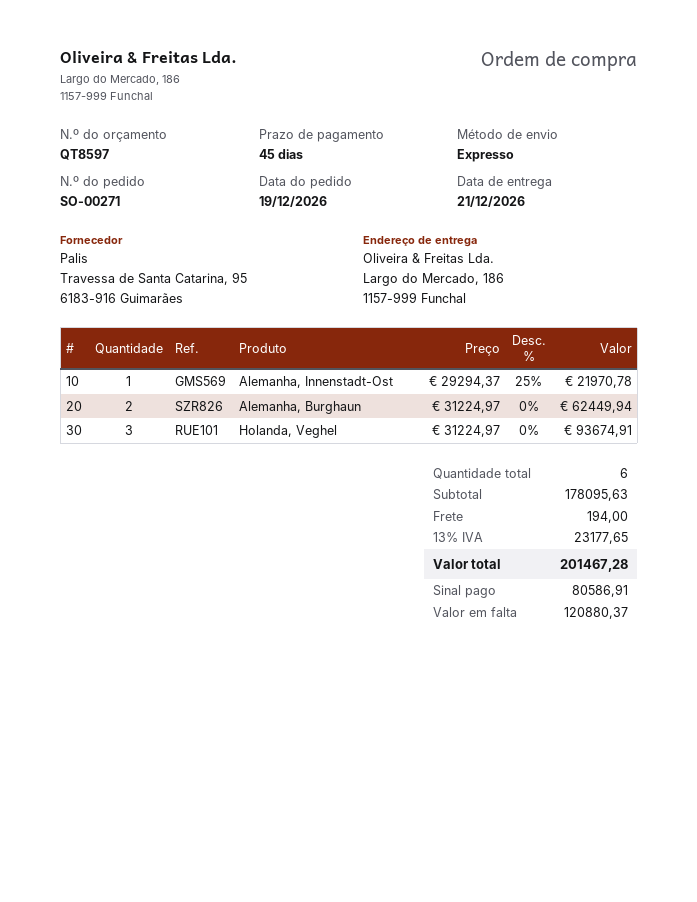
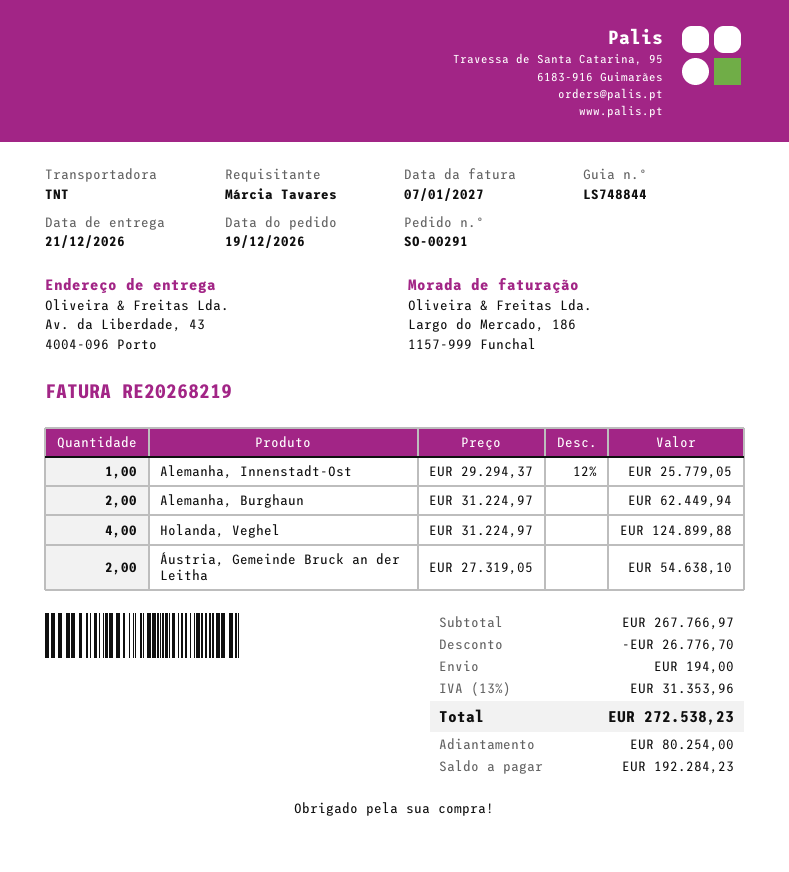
order number: SO-00271 -> SO-00291
shipping method: express -> TNT
ship to: Largo do Mercado, 186, 1157-999 Funchal -> Av. da Liberdade, 43, 4004-096 Porto
Alemanha, Innenstadt-Ost: 1 x 29294.37 - 25% = 21970.78 -> 1 x 29294.37 - 12% = 25779.05
Holanda, Veghel: 3 x 31224.97 = 93674.91 -> 4 x 31224.97 = 124899.88
Áustria, Gemeinde Bruck an der Leitha: none -> 2 x 27319.05 = 54638.10
subtotal: 178095.63 -> 267766.97
discount: none -> 26776.70
tax: 13% = 23177.65 -> 13% = 31353.96
total: 201467.28 -> 272538.23
deposit: 80586.91 -> 80254.00
balance: 120880.37 -> 192284.23

